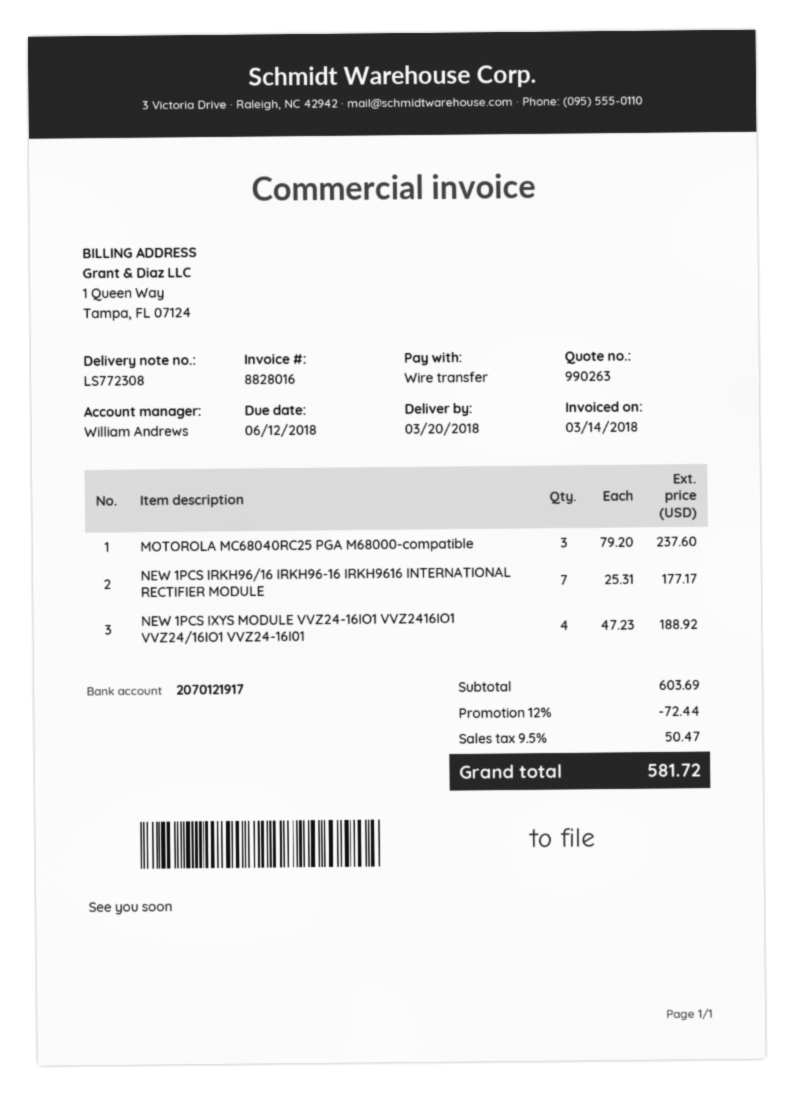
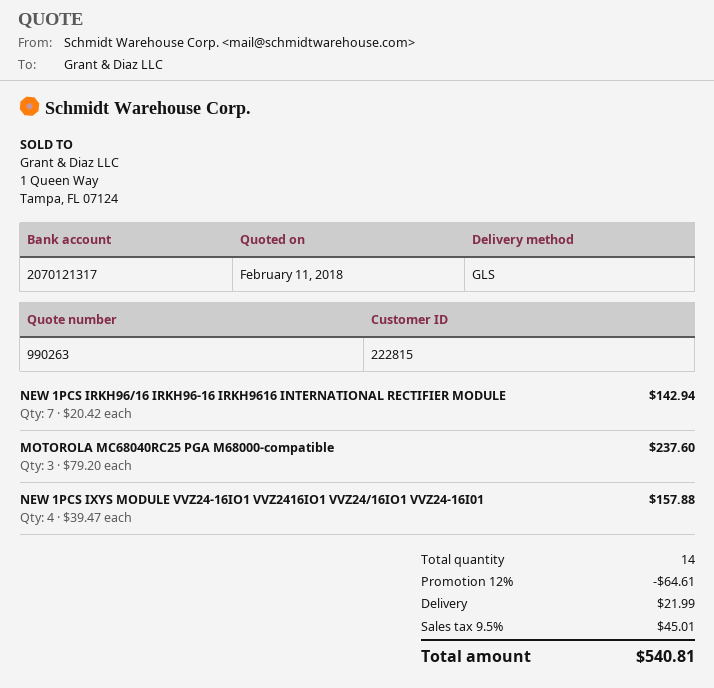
bank account: 2070121917 -> 2070121317
NEW 1PCS IRKH96/16 IRKH96-16 IRKH9616 INTERNATIONAL RECTIFIER MODULE: 7 x 25.31 = 177.17 -> 7 x 20.42 = 142.94
NEW 1PCS IXYS MODULE VVZ24-16IO1 VVZ2416IO1 VVZ24/16IO1 VVZ24-16I01: 4 x 47.23 = 188.92 -> 4 x 39.47 = 157.88
discount: 12% = 72.44 -> 12% = 64.61
shipping: none -> 21.99
tax: 9.5% = 50.47 -> 9.5% = 45.01
total: 581.72 -> 540.81

